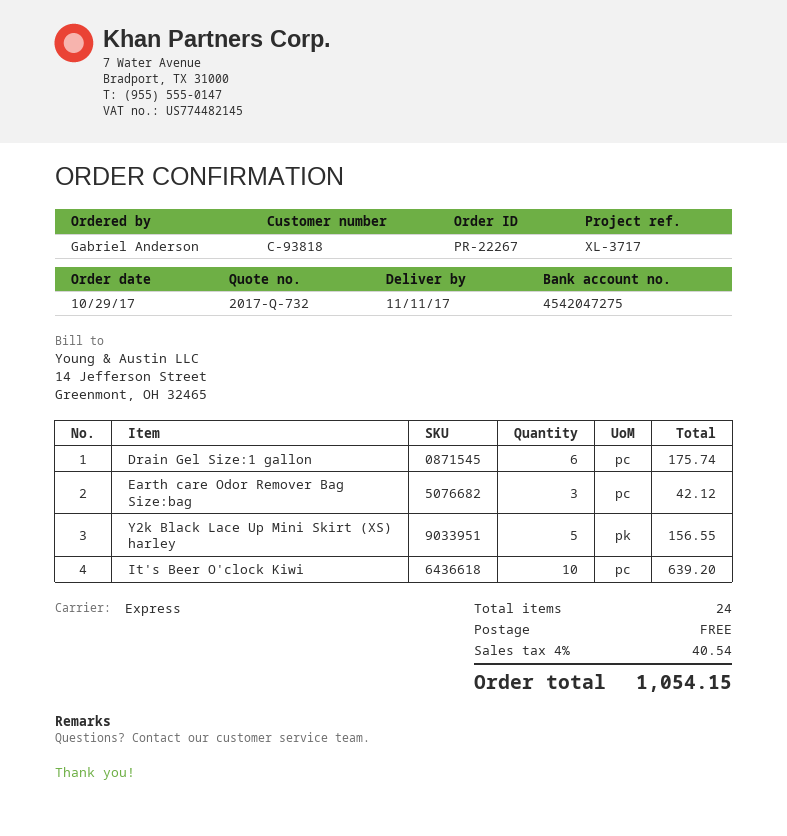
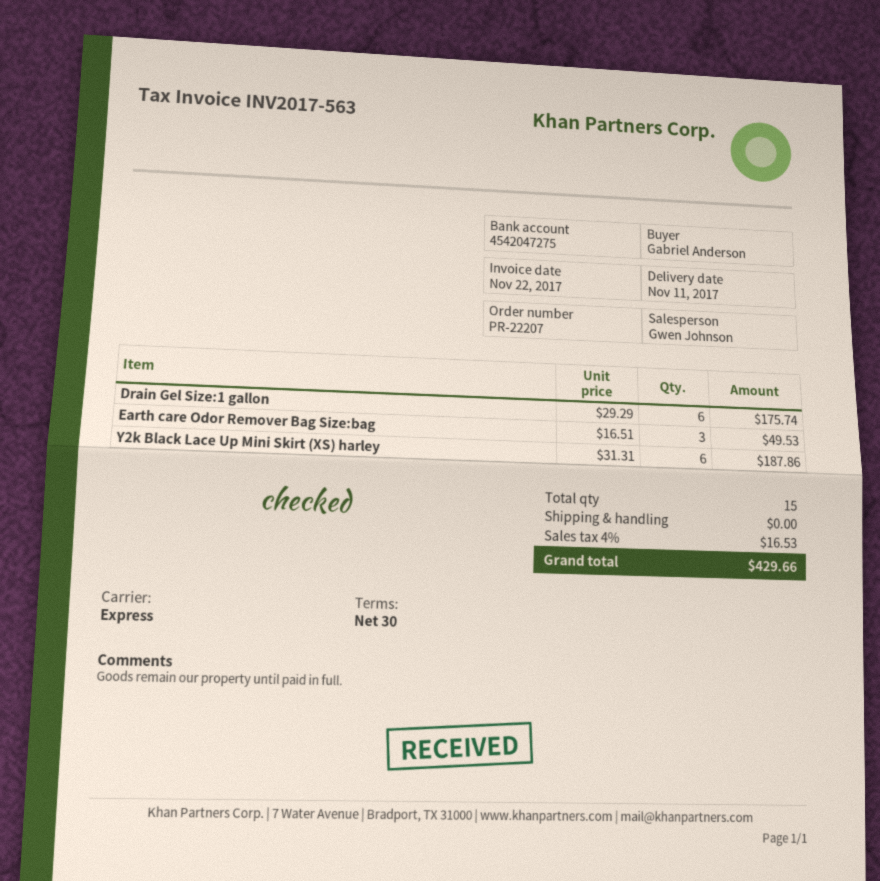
order number: PR-22267 -> PR-22207
Earth care Odor Remover Bag Size:bag: 3 for 42.12 -> 3 for 49.53
Y2k Black Lace Up Mini Skirt (XS) harley: 5 for 156.55 -> 6 for 187.86
It's Beer O'clock Kiwi: 10 for 639.20 -> none
total quantity: 24 -> 15
tax: 4% = 40.54 -> 4% = 16.53
total: 1054.15 -> 429.66

